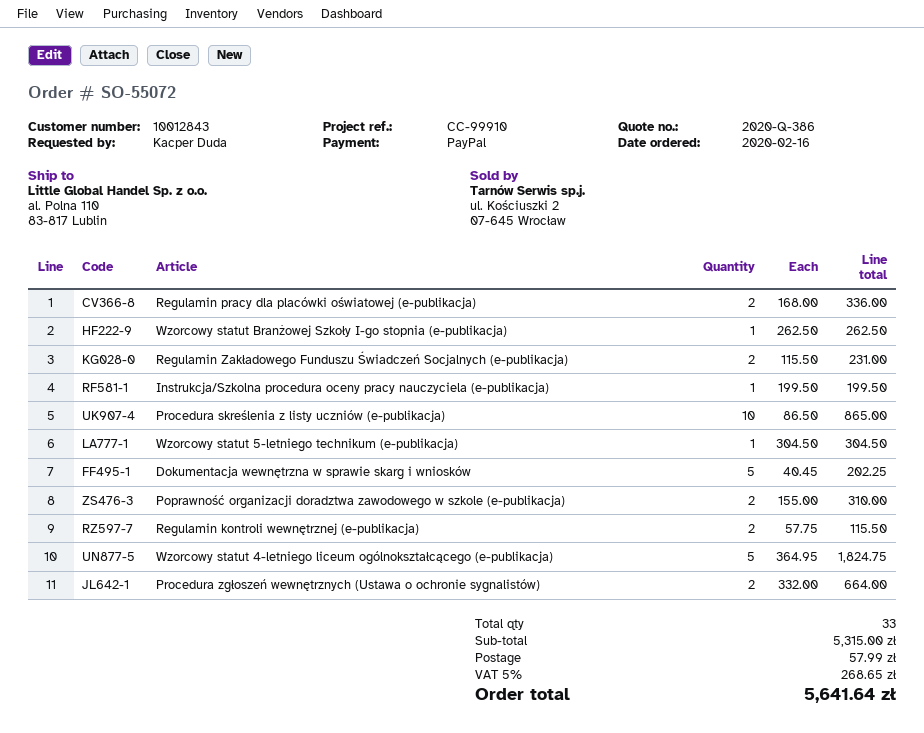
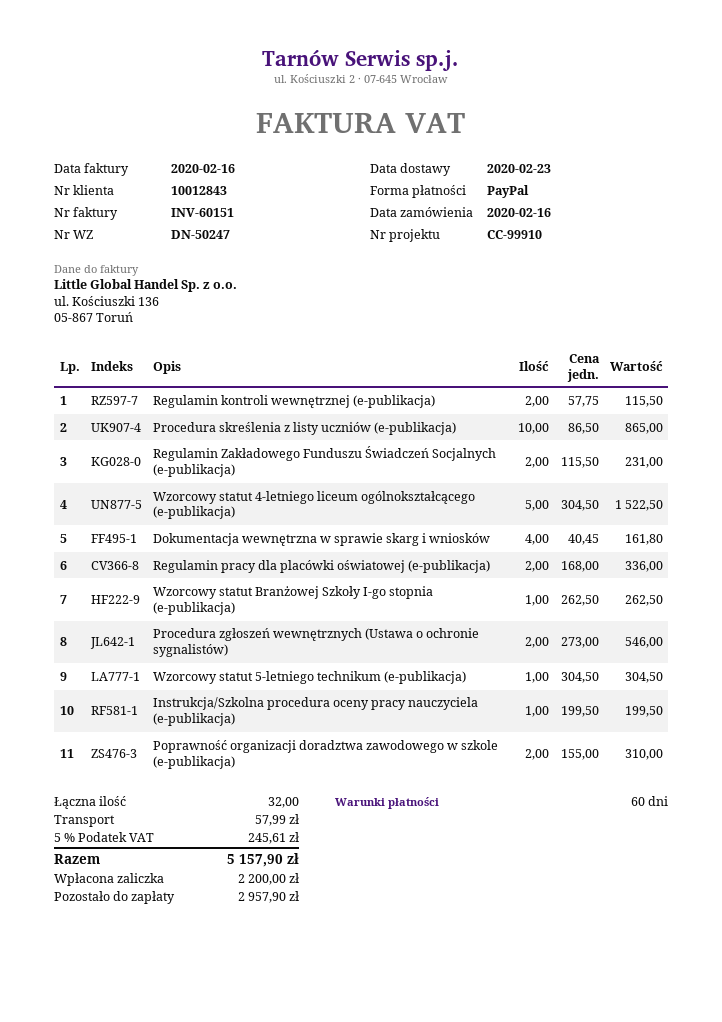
Dokumentacja wewnętrzna w sprawie skarg i wniosków: 5 x 40.45 = 202.25 -> 4 x 40.45 = 161.80
Wzorcowy statut 4-letniego liceum ogólnokształcącego (e-publikacja): 5 x 364.95 = 1824.75 -> 5 x 304.50 = 1522.50
Procedura zgłoszeń wewnętrznych (Ustawa o ochronie sygnalistów): 2 x 332.00 = 664.00 -> 2 x 273.00 = 546.00
total quantity: 33 -> 32
tax: 5% = 268.65 -> 5% = 245.61
total: 5641.64 -> 5157.90

